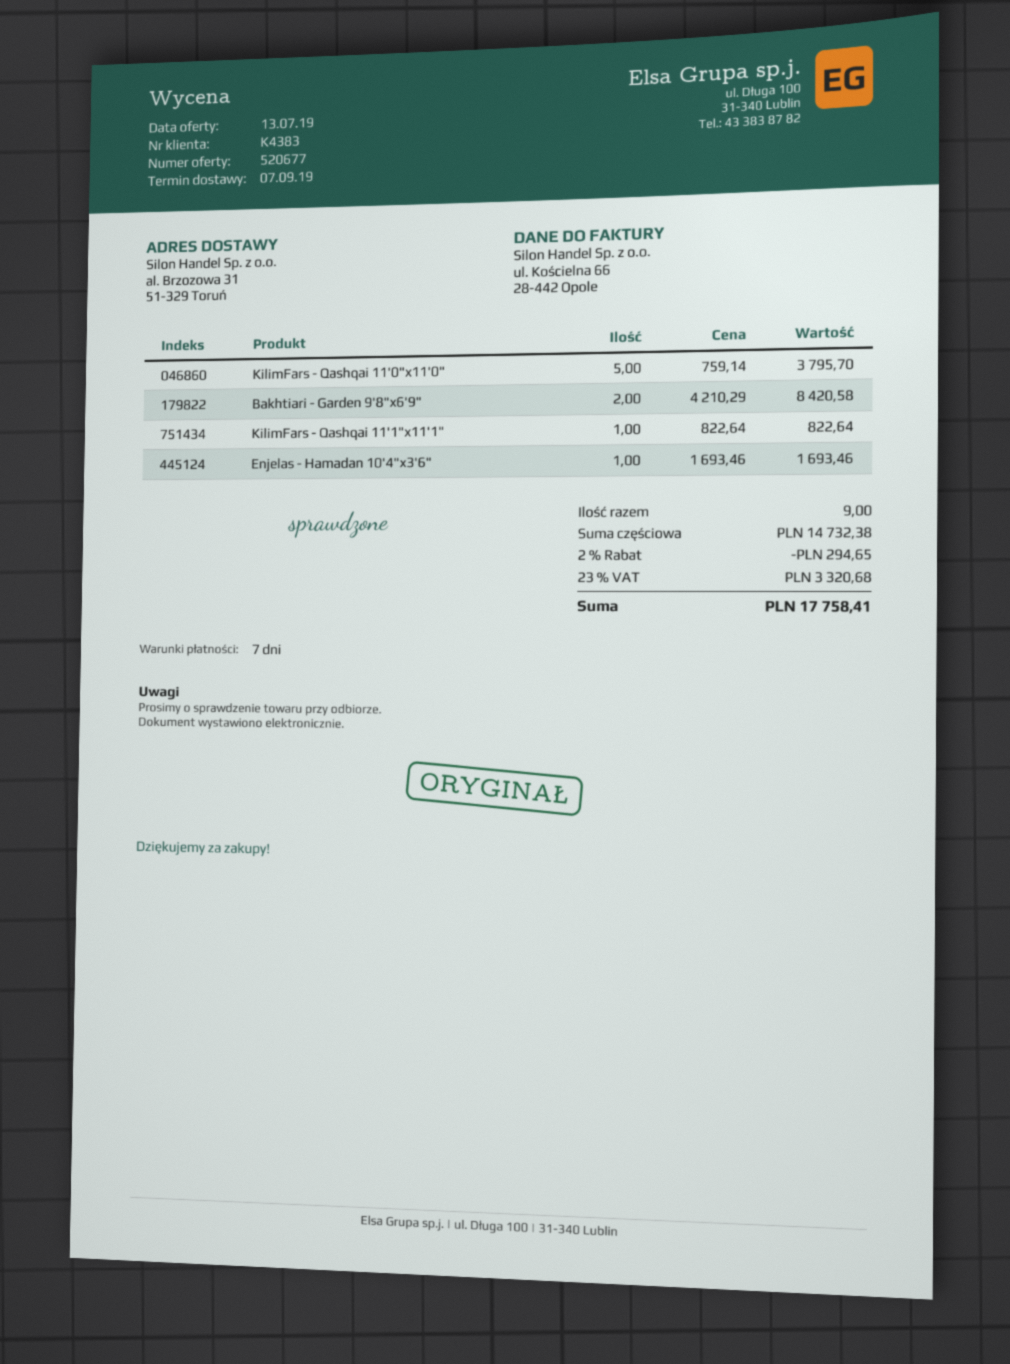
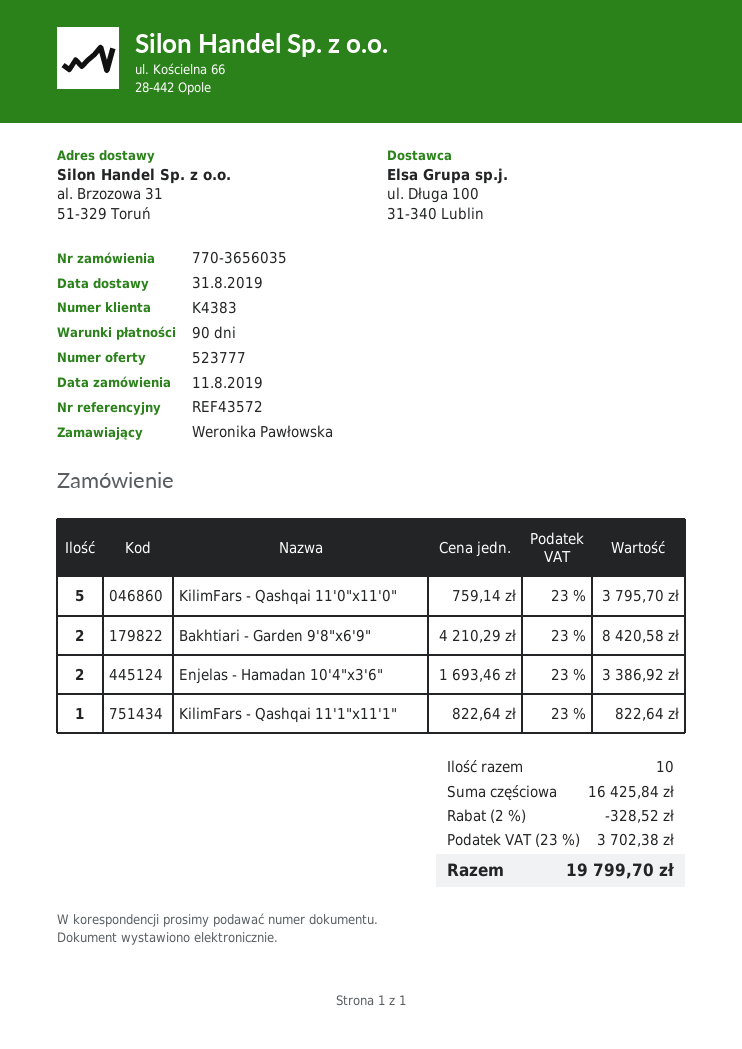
quote number: 520677 -> 523777
delivery date: 2019-09-07 -> 2019-08-31
payment terms: 7 days -> 90 days
Enjelas - Hamadan 10'4"x3'6": 1 x 1693.46 = 1693.46 -> 2 x 1693.46 = 3386.92
total quantity: 9 -> 10
subtotal: 14732.38 -> 16425.84
discount: 2% = 294.65 -> 2% = 328.52
tax: 23% = 3320.68 -> 23% = 3702.38
total: 17758.41 -> 19799.70

